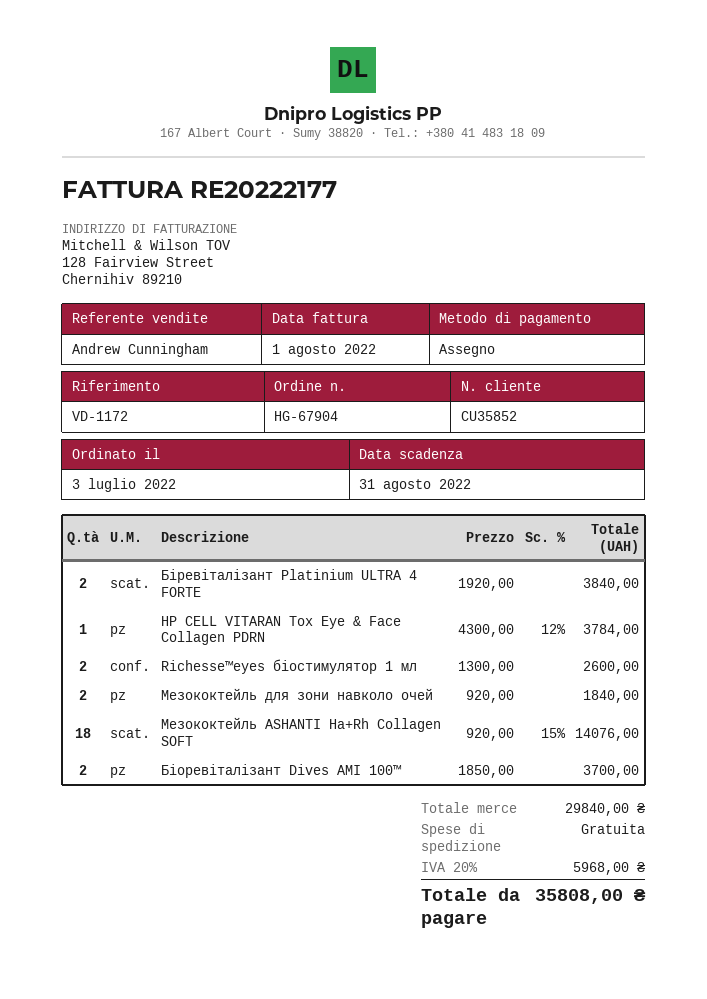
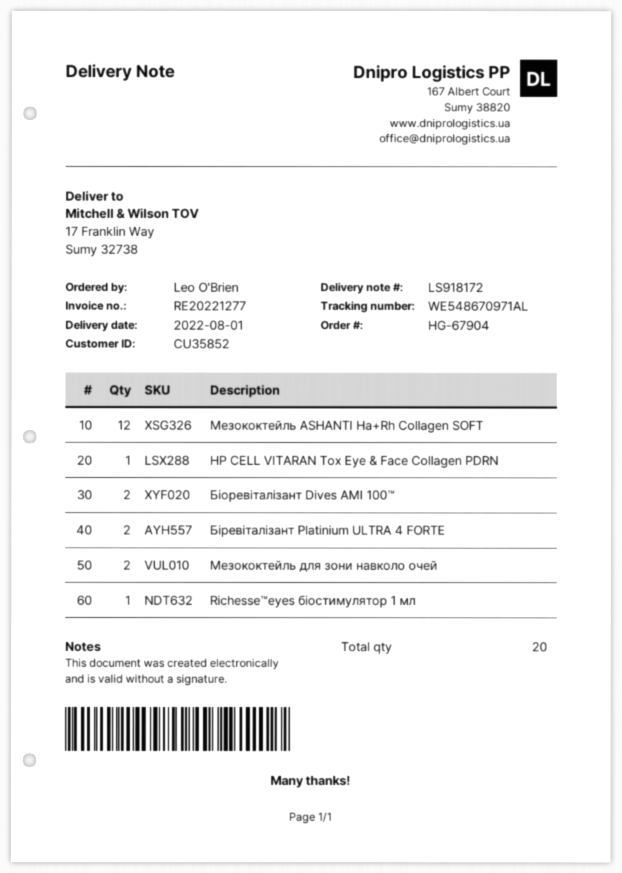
invoice number: RE20222177 -> RE20221277
Richesse™eyes біостимулятор 1 мл: 2 -> 1
Мезококтейль ASHANTI Ha+Rh Collagen SOFT: 18 -> 12

